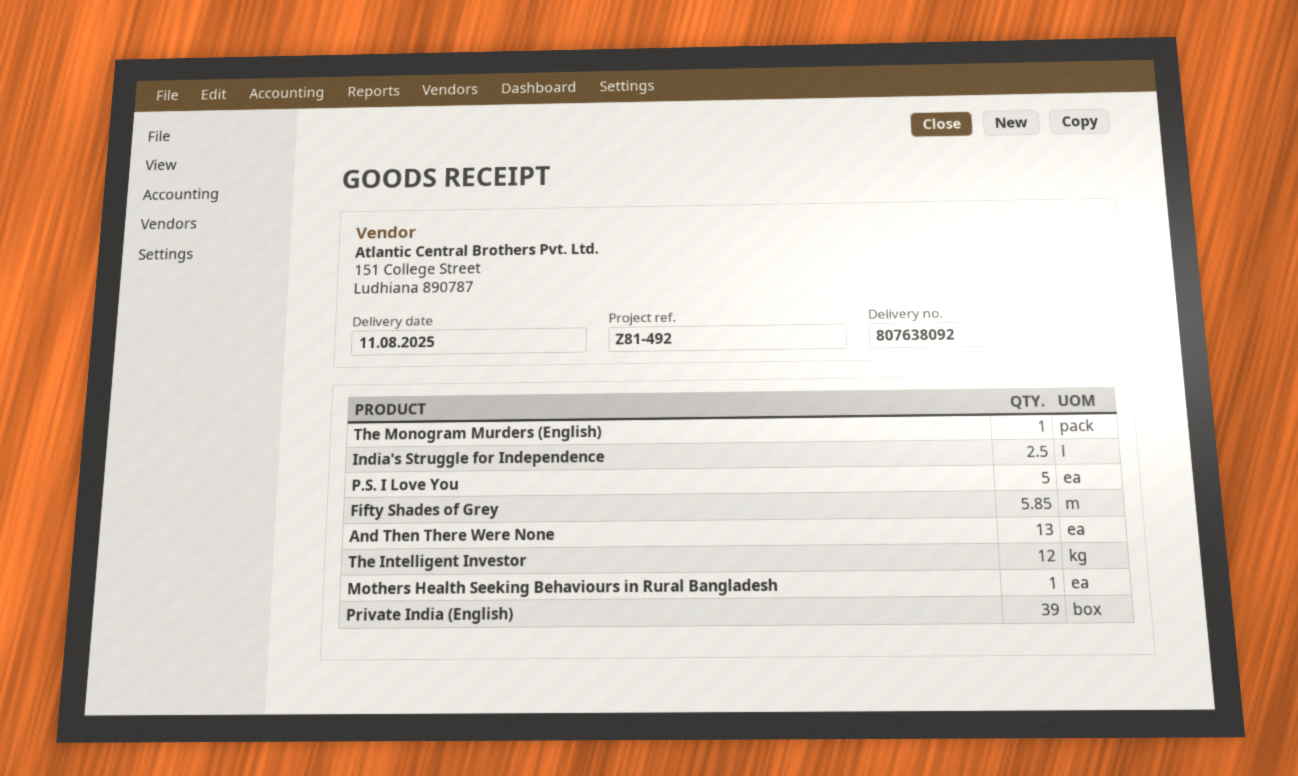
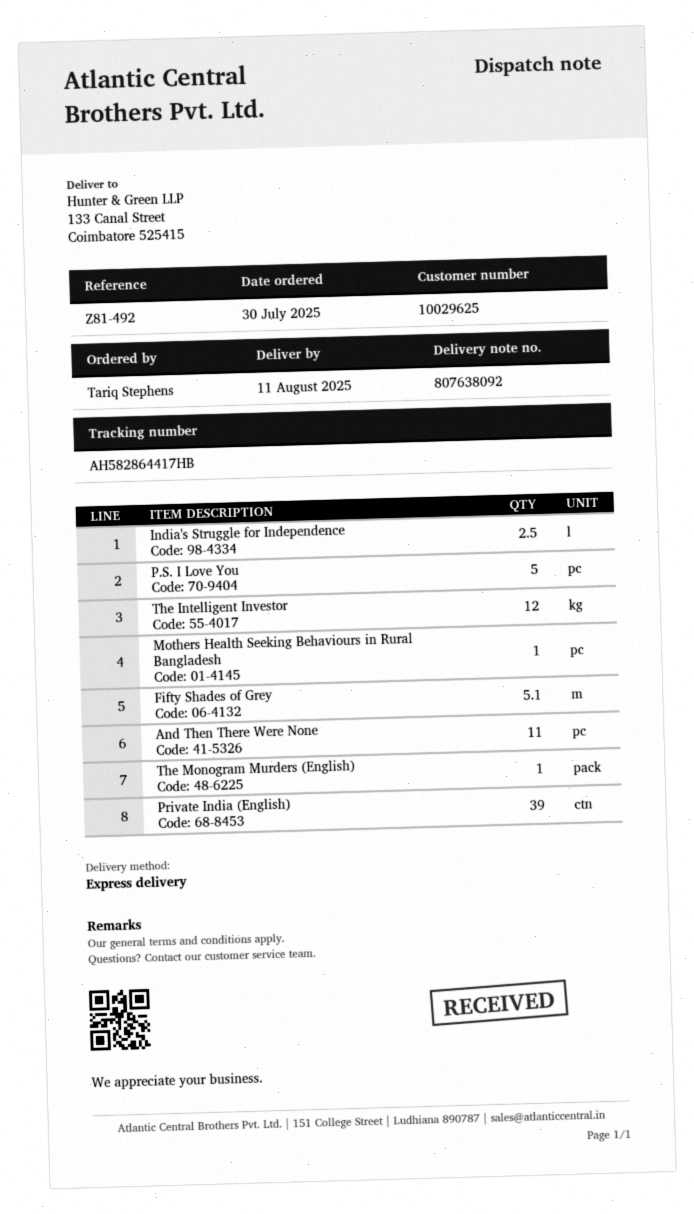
Fifty Shades of Grey: 5.85 -> 5.1
And Then There Were None: 13 -> 11

